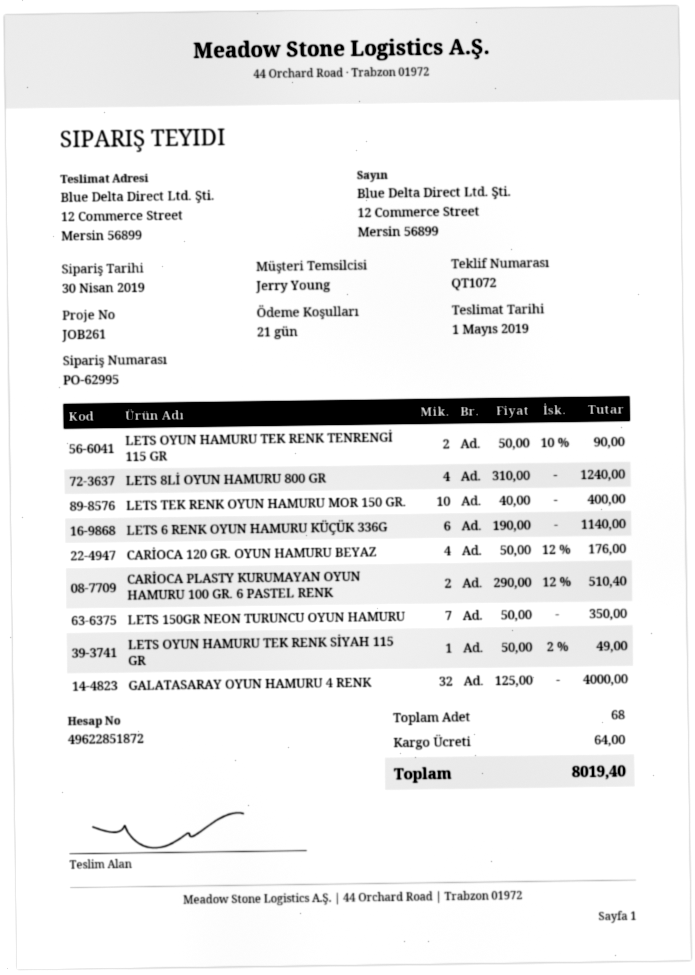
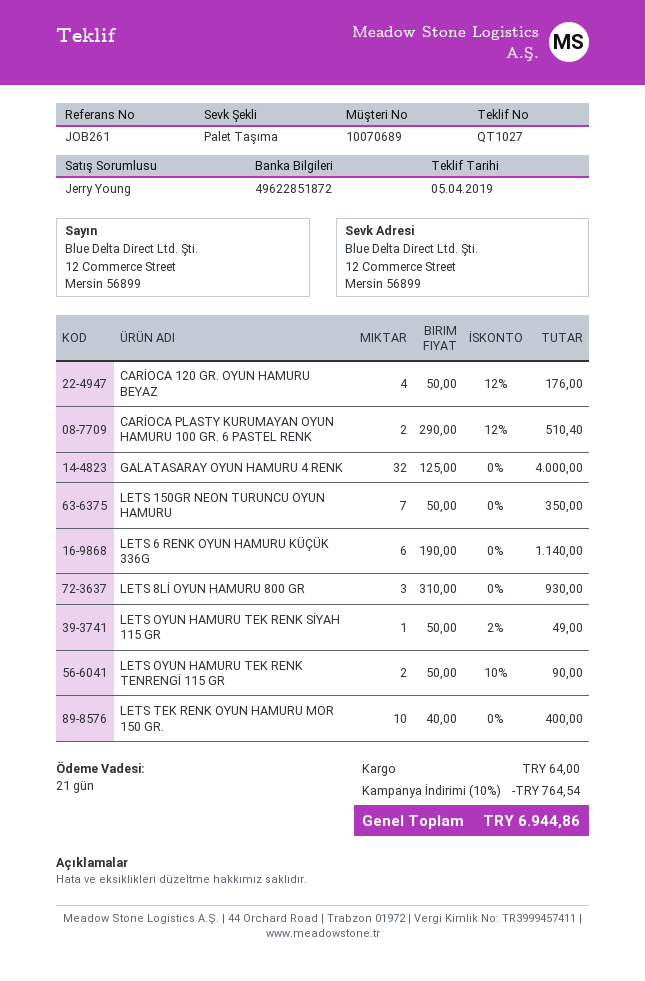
quote number: QT1072 -> QT1027
LETS 8Lİ OYUN HAMURU 800 GR: 4 x 310.00 = 1240.00 -> 3 x 310.00 = 930.00
discount: none -> 10% = 764.54
total: 8019.40 -> 6944.86

